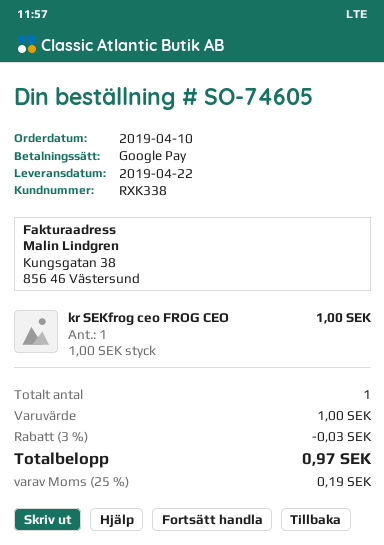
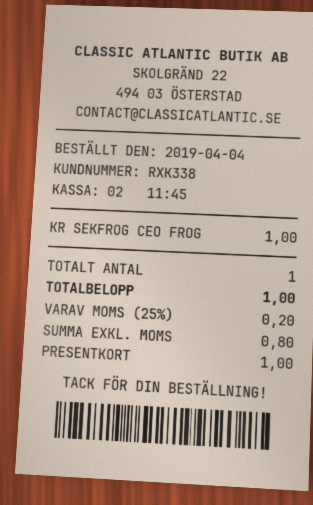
order date: 2019-04-10 -> 2019-04-04
payment method: Google Pay -> gift card
discount: 3% = 0.03 -> none
tax: 25% = 0.19 -> 25% = 0.20
total: 0.97 -> 1.00

